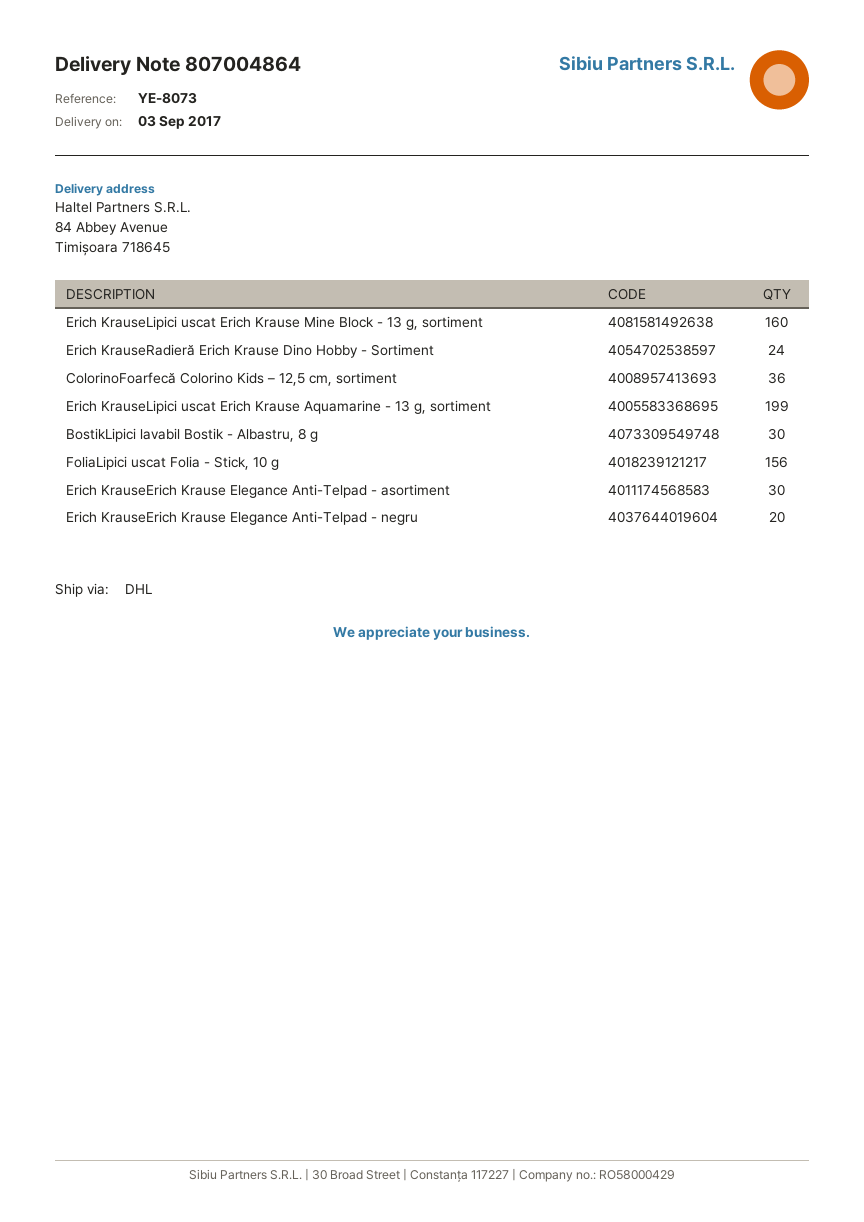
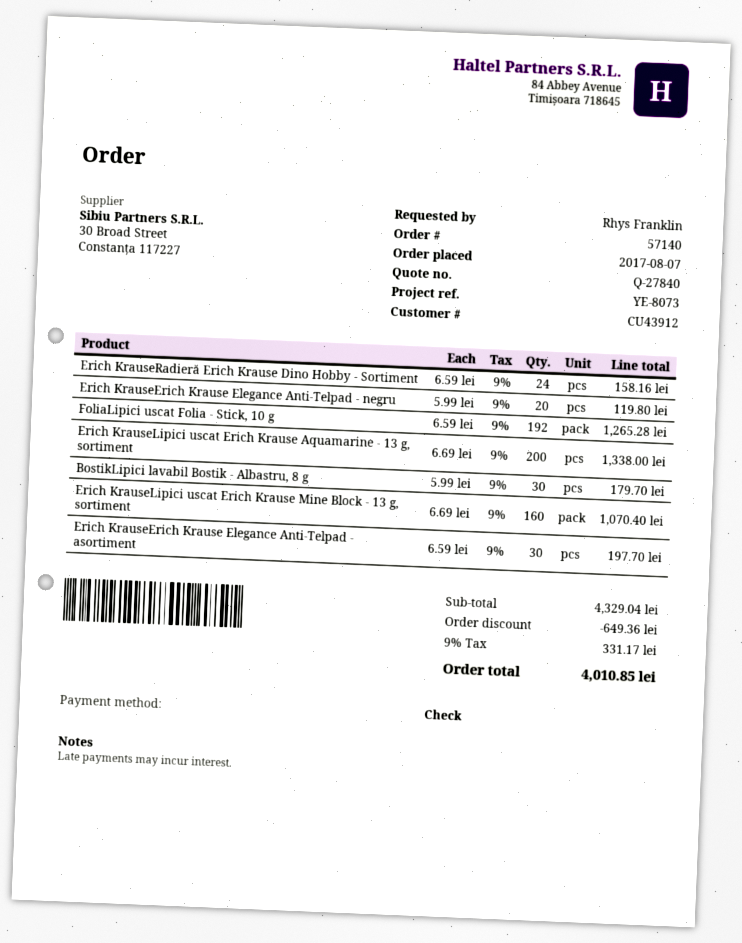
ColorinoFoarfecă Colorino Kids – 12,5 cm, sortiment: 36 -> none
Erich KrauseLipici uscat Erich Krause Aquamarine - 13 g, sortiment: 199 -> 200
FoliaLipici uscat Folia - Stick, 10 g: 156 -> 192

